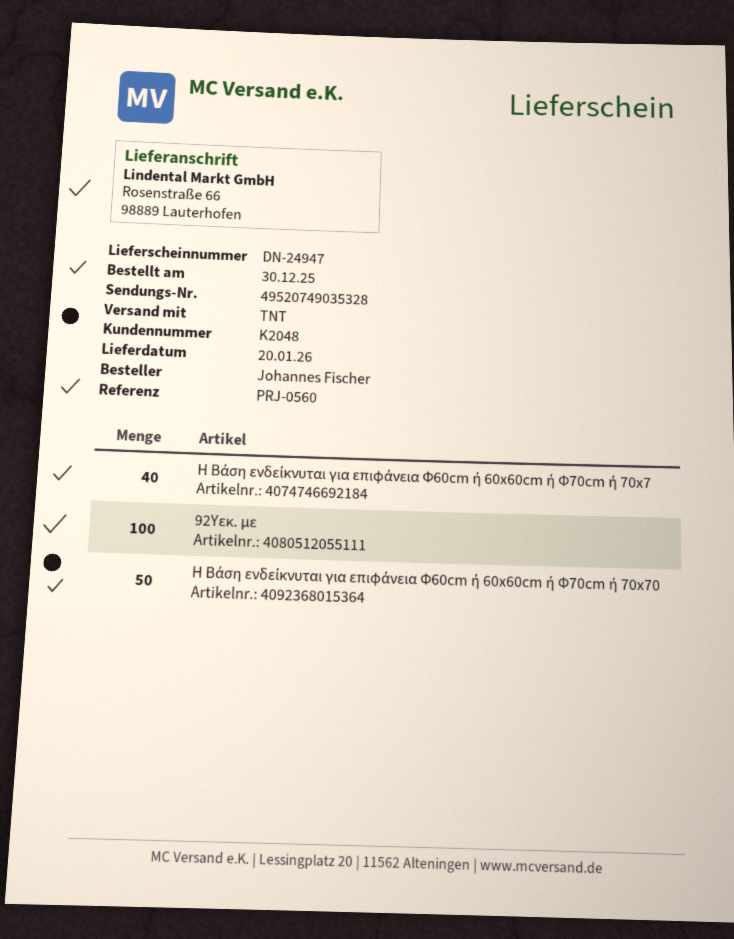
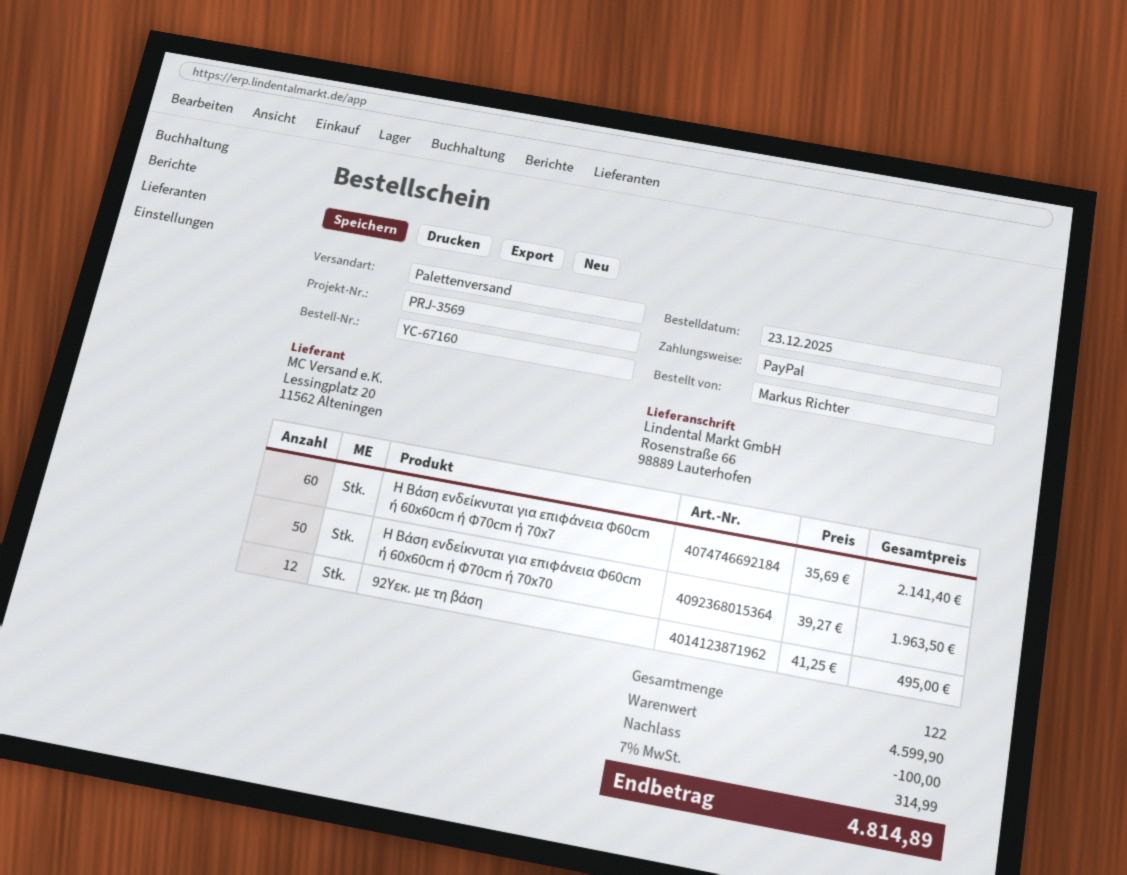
order date: 2025-12-30 -> 2025-12-23
reference: PRJ-0560 -> PRJ-3569
ordered by: Johannes Fischer -> Markus Richter
shipping method: TNT -> pallet freight
Η Βάση ενδείκνυται για επιφάνεια Φ60cm ή 60x60cm ή Φ70cm ή 70x7: 40 -> 60
92Υεκ. με: 100 -> none
92Υεκ. με τη βάση: none -> 12

